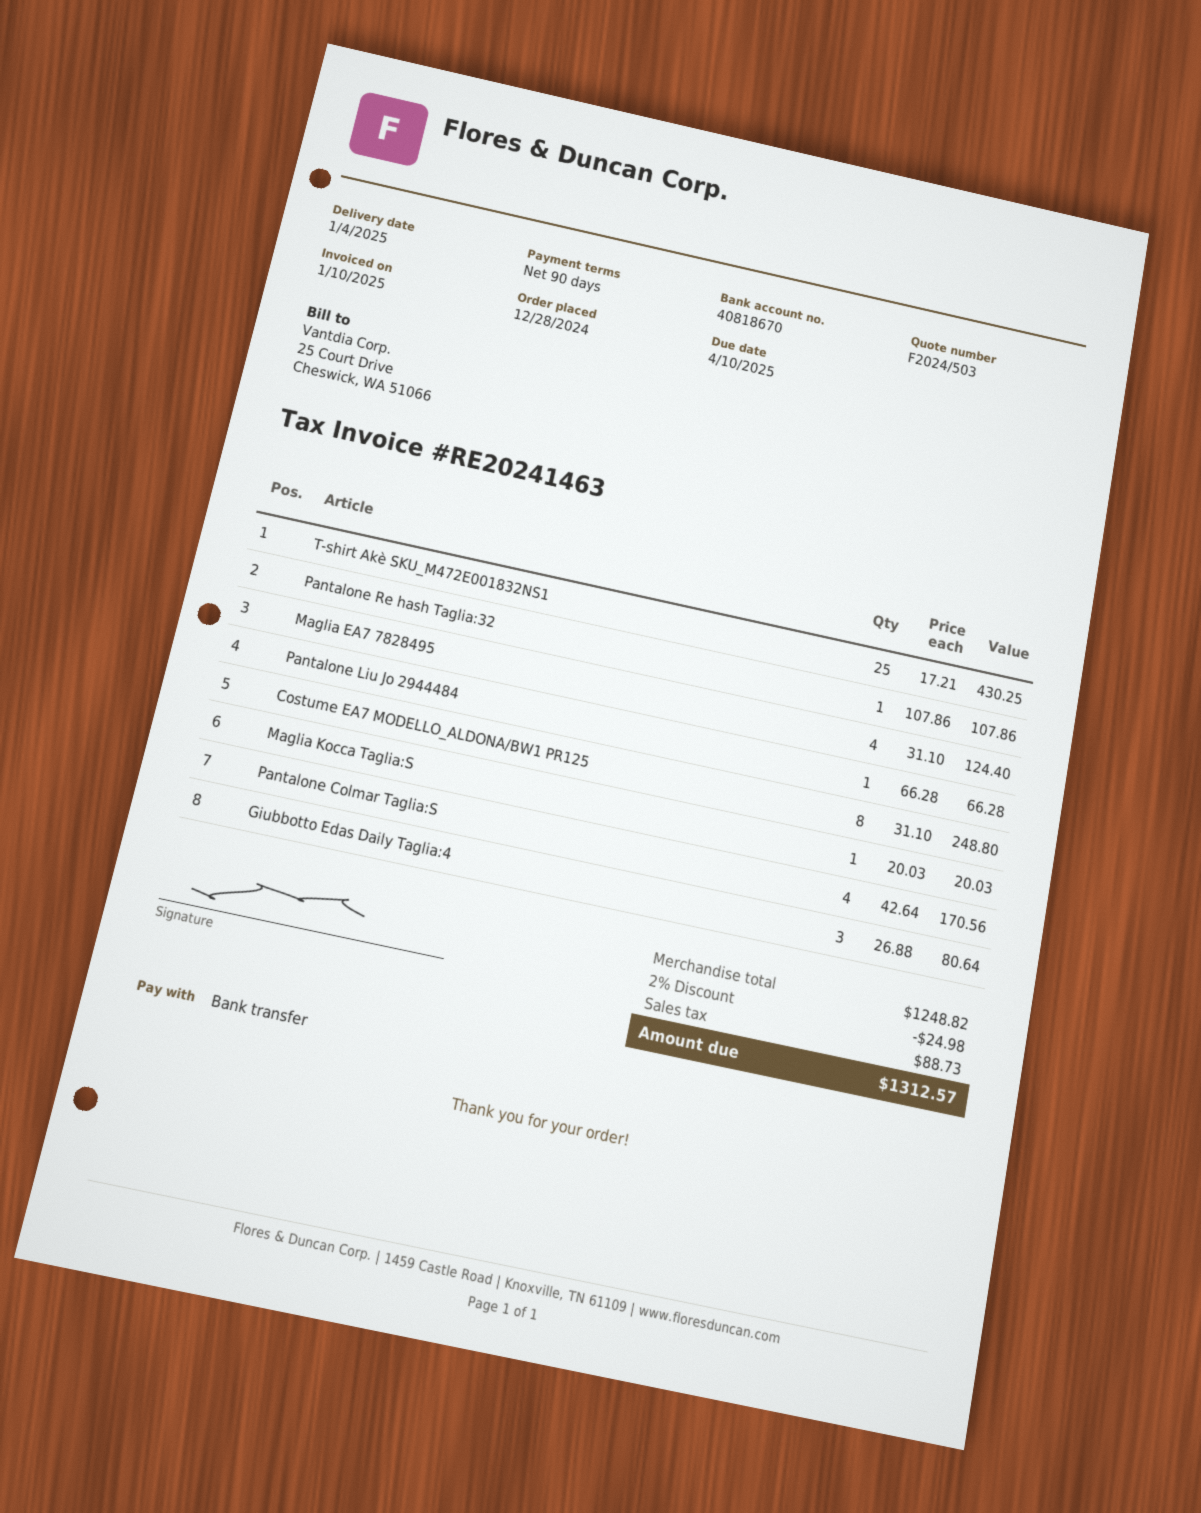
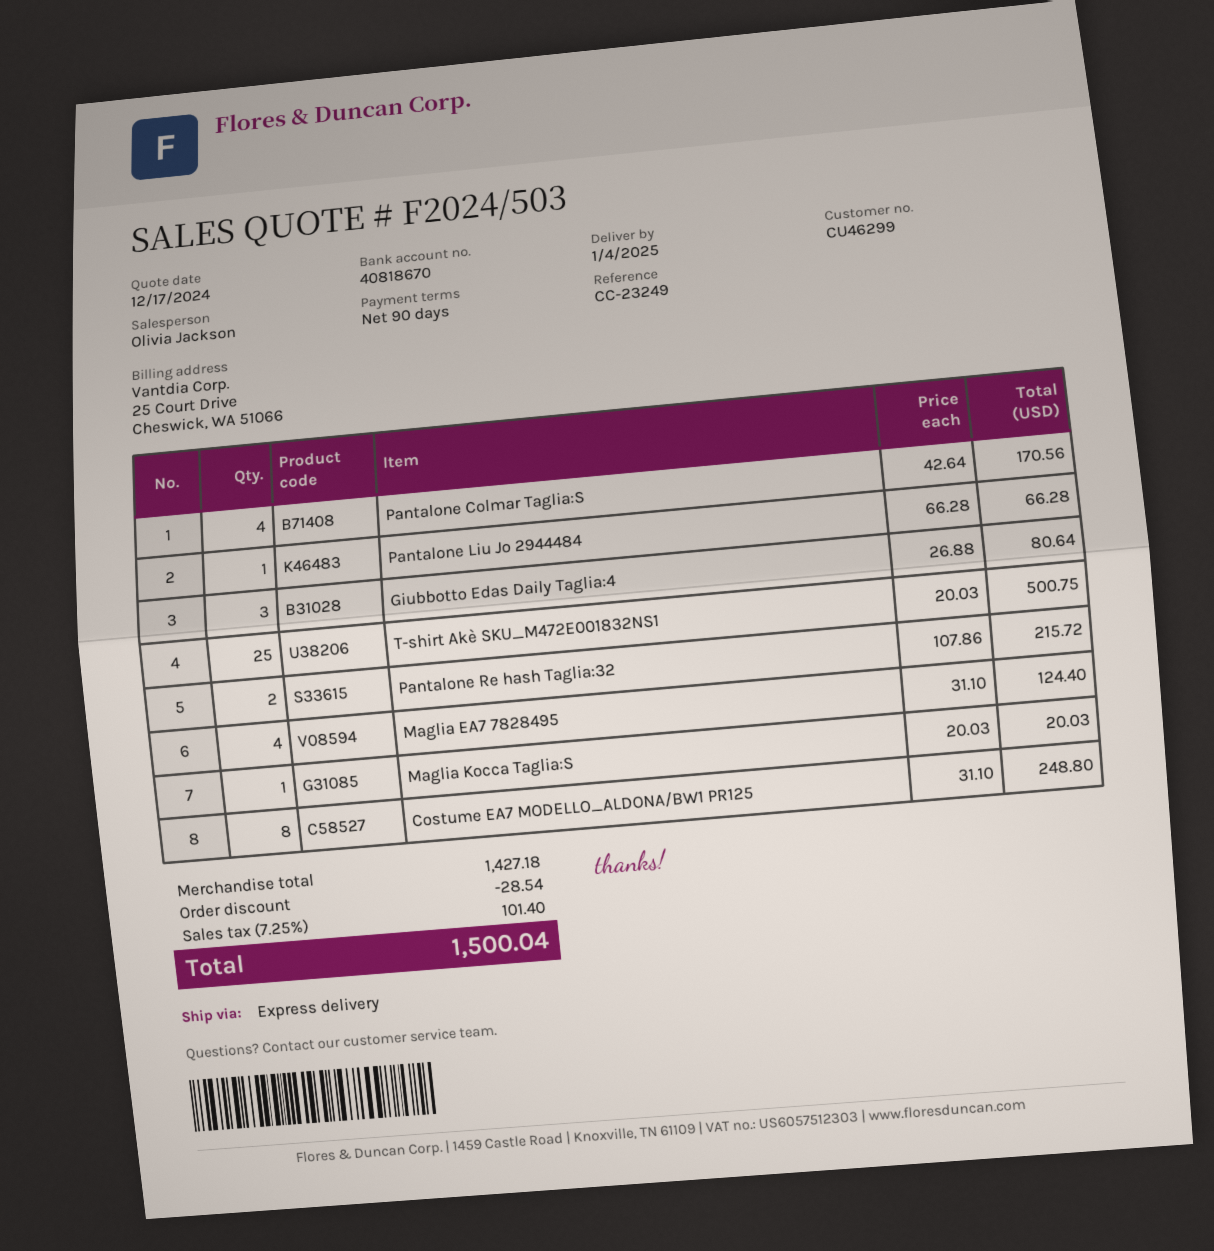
T-shirt Akè SKU_M472E001832NS1: 25 x 17.21 = 430.25 -> 25 x 20.03 = 500.75
Pantalone Re hash Taglia:32: 1 x 107.86 = 107.86 -> 2 x 107.86 = 215.72
subtotal: 1248.82 -> 1427.18
discount: 24.98 -> 28.54
tax: 88.73 -> 101.40
total: 1312.57 -> 1500.04

